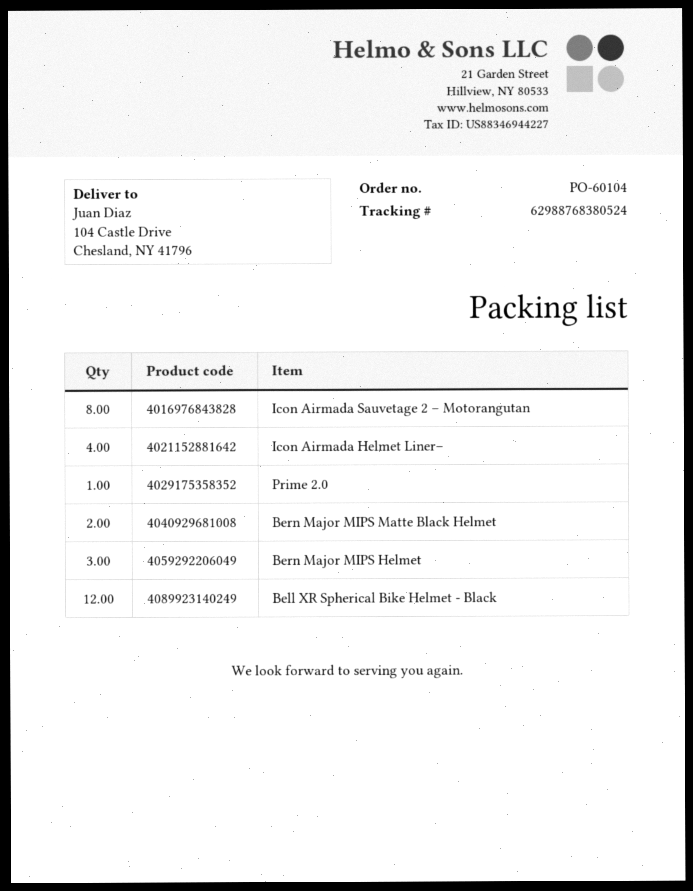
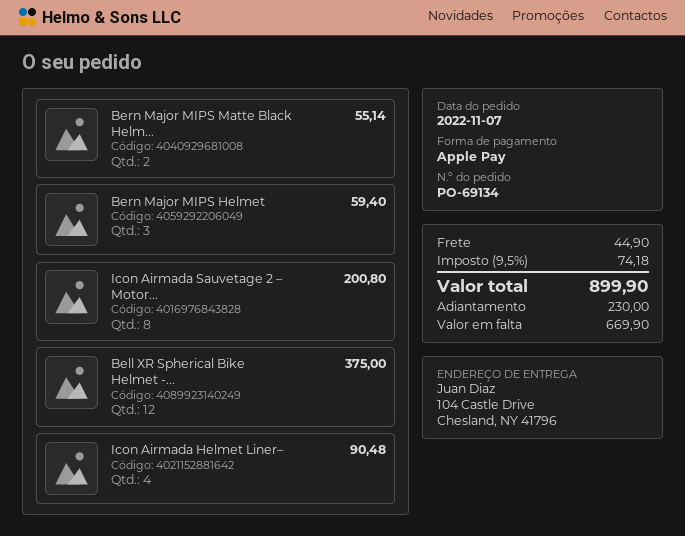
order number: PO-60104 -> PO-69134
Prime 2.0: 1 -> none

